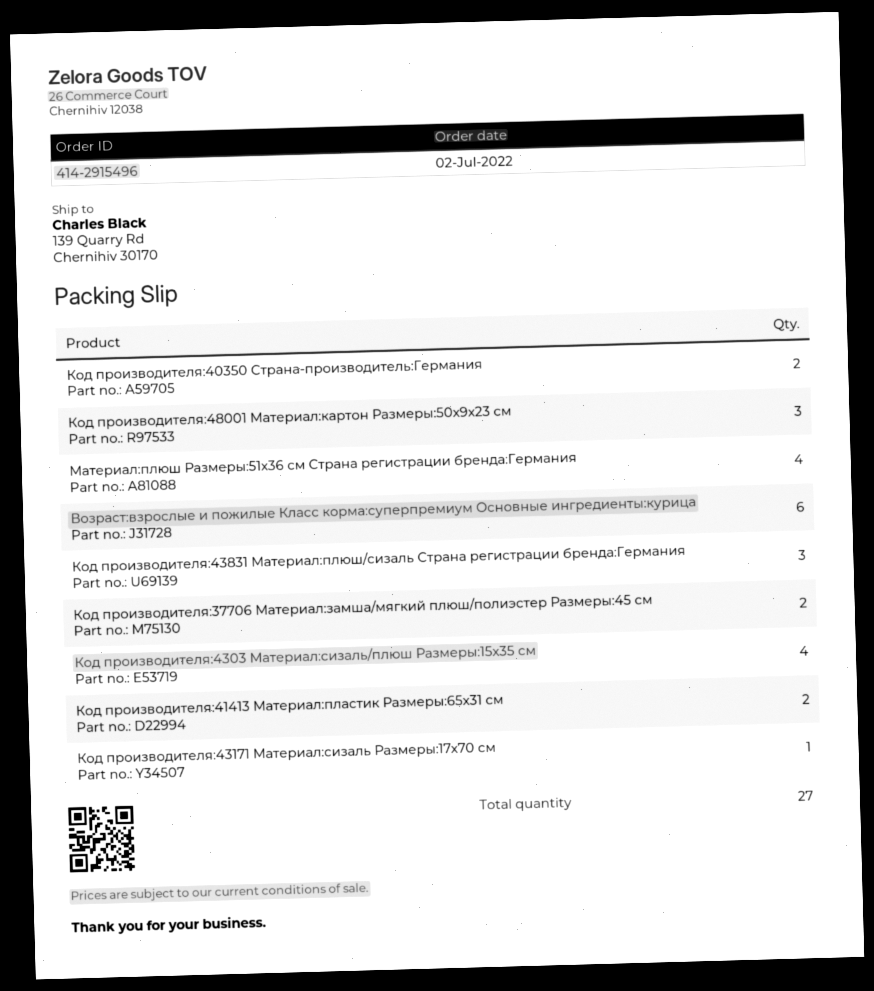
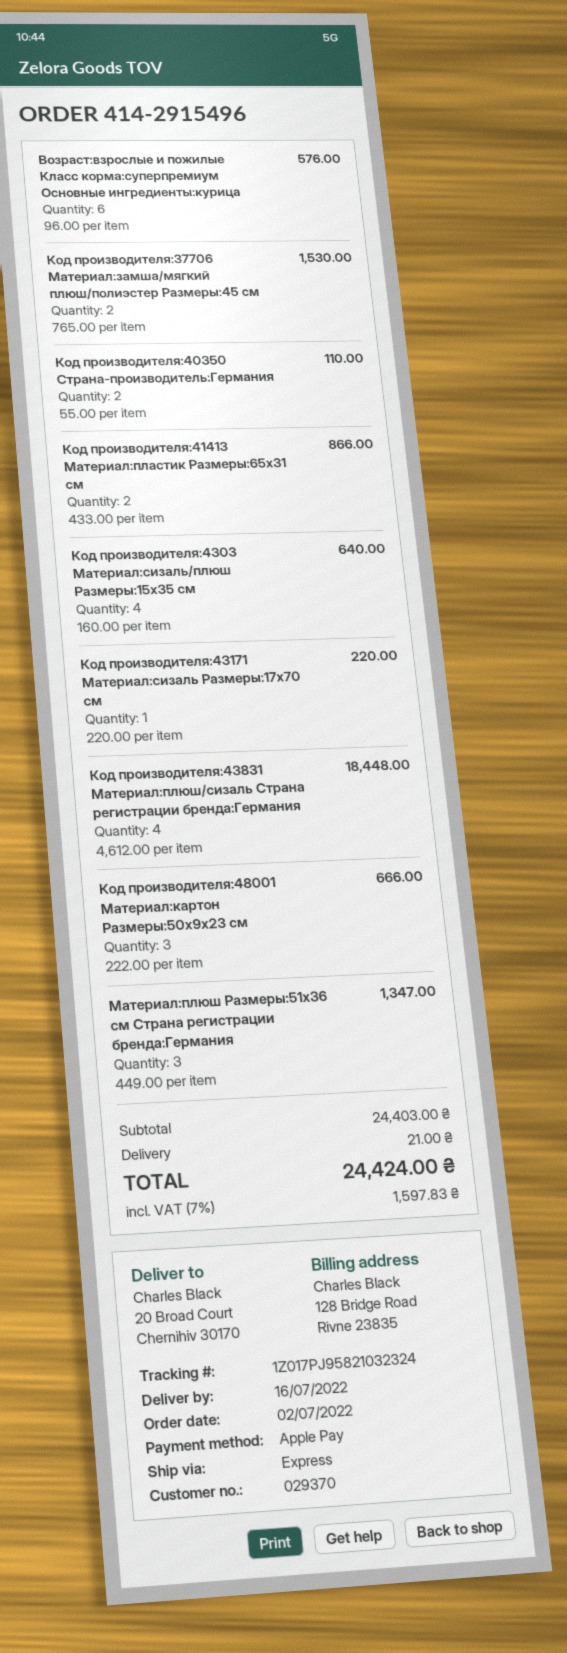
ship to: 139 Quarry Rd, Chernihiv 30170 -> 20 Broad Court, Chernihiv 30170
Материал:плюш Размеры:51х36 см Страна регистрации бренда:Германия: 4 -> 3
Код производителя:43831 Материал:плюш/сизаль Страна регистрации бренда:Германия: 3 -> 4

